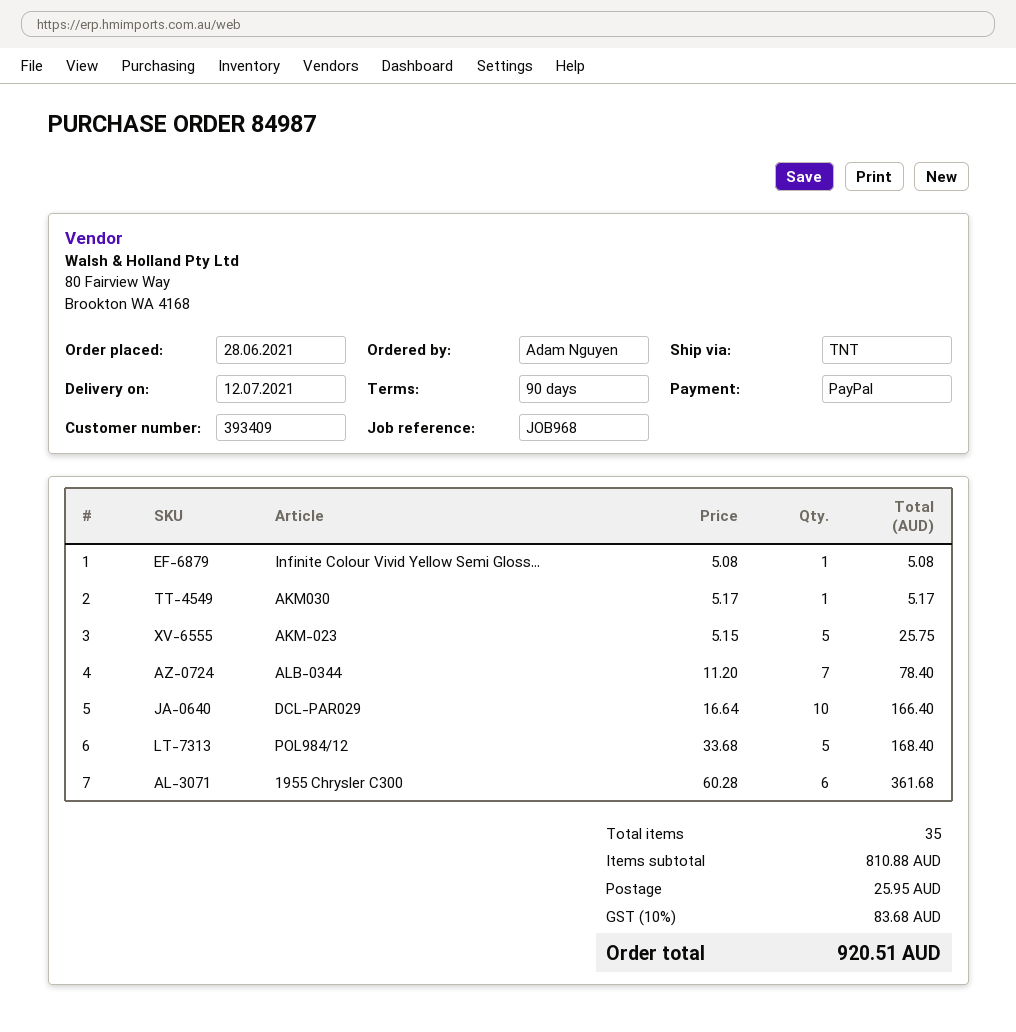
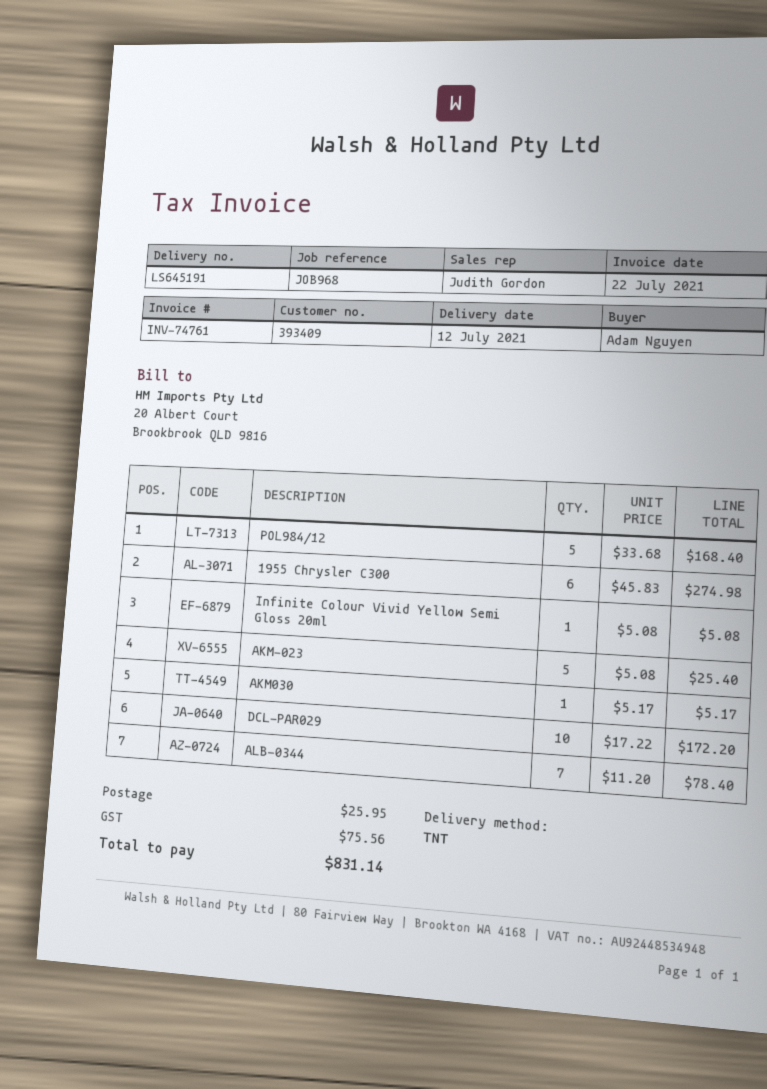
AKM-023: 5 x 5.15 = 25.75 -> 5 x 5.08 = 25.40
DCL-PAR029: 10 x 16.64 = 166.40 -> 10 x 17.22 = 172.20
1955 Chrysler C300: 6 x 60.28 = 361.68 -> 6 x 45.83 = 274.98
tax: 83.68 -> 75.56
total: 920.51 -> 831.14

